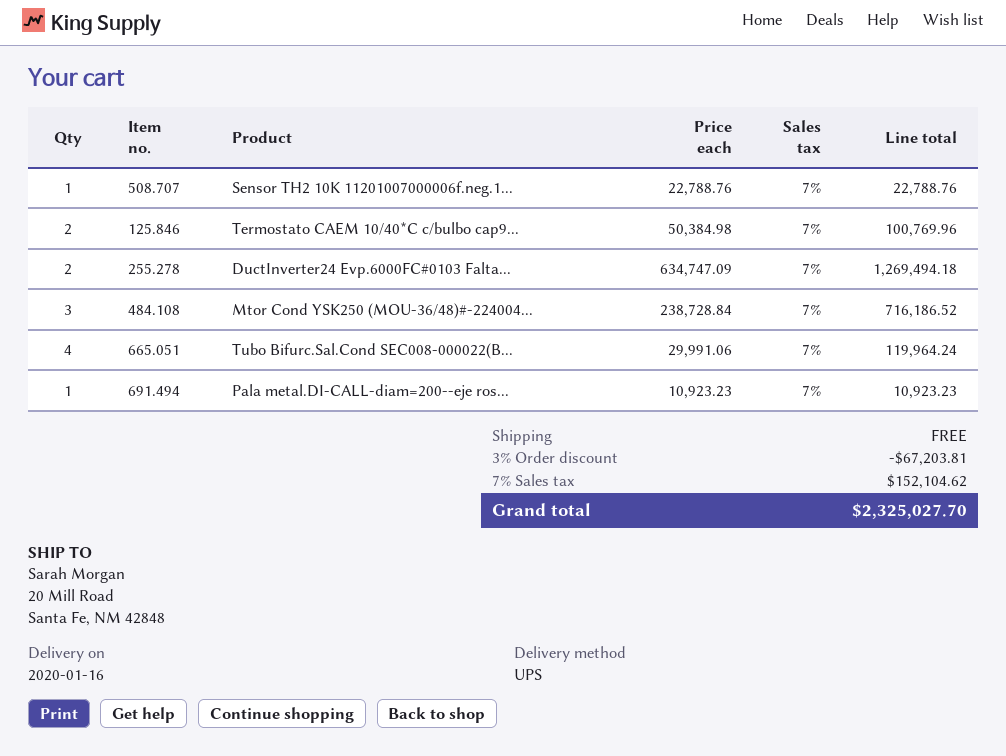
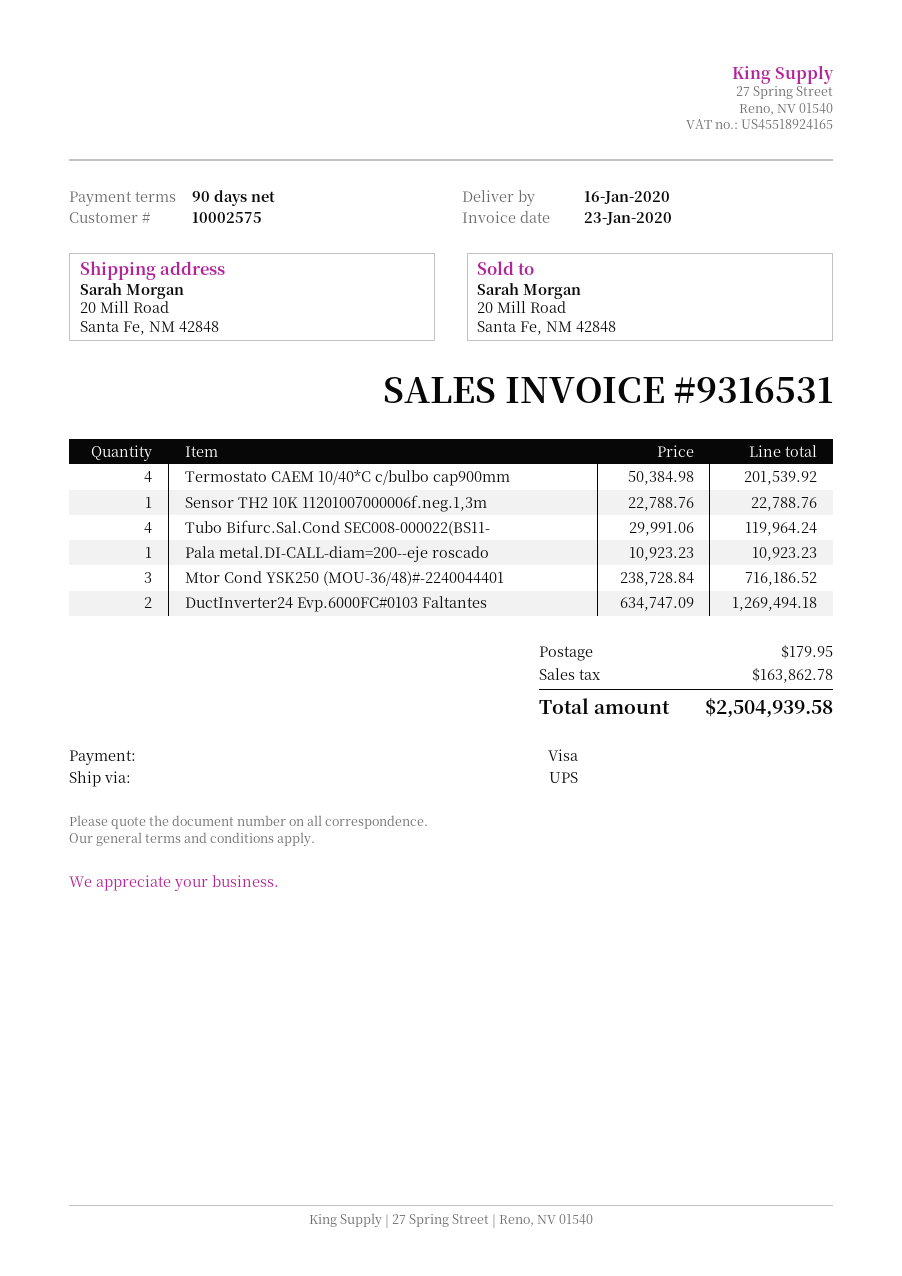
Termostato CAEM 10/40*C c/bulbo cap9...: 2 x 50384.98 = 100769.96 -> 4 x 50384.98 = 201539.92
discount: 3% = 67203.81 -> none
shipping: 0.00 -> 179.95
tax: 152104.62 -> 163862.78
total: 2325027.70 -> 2504939.58

